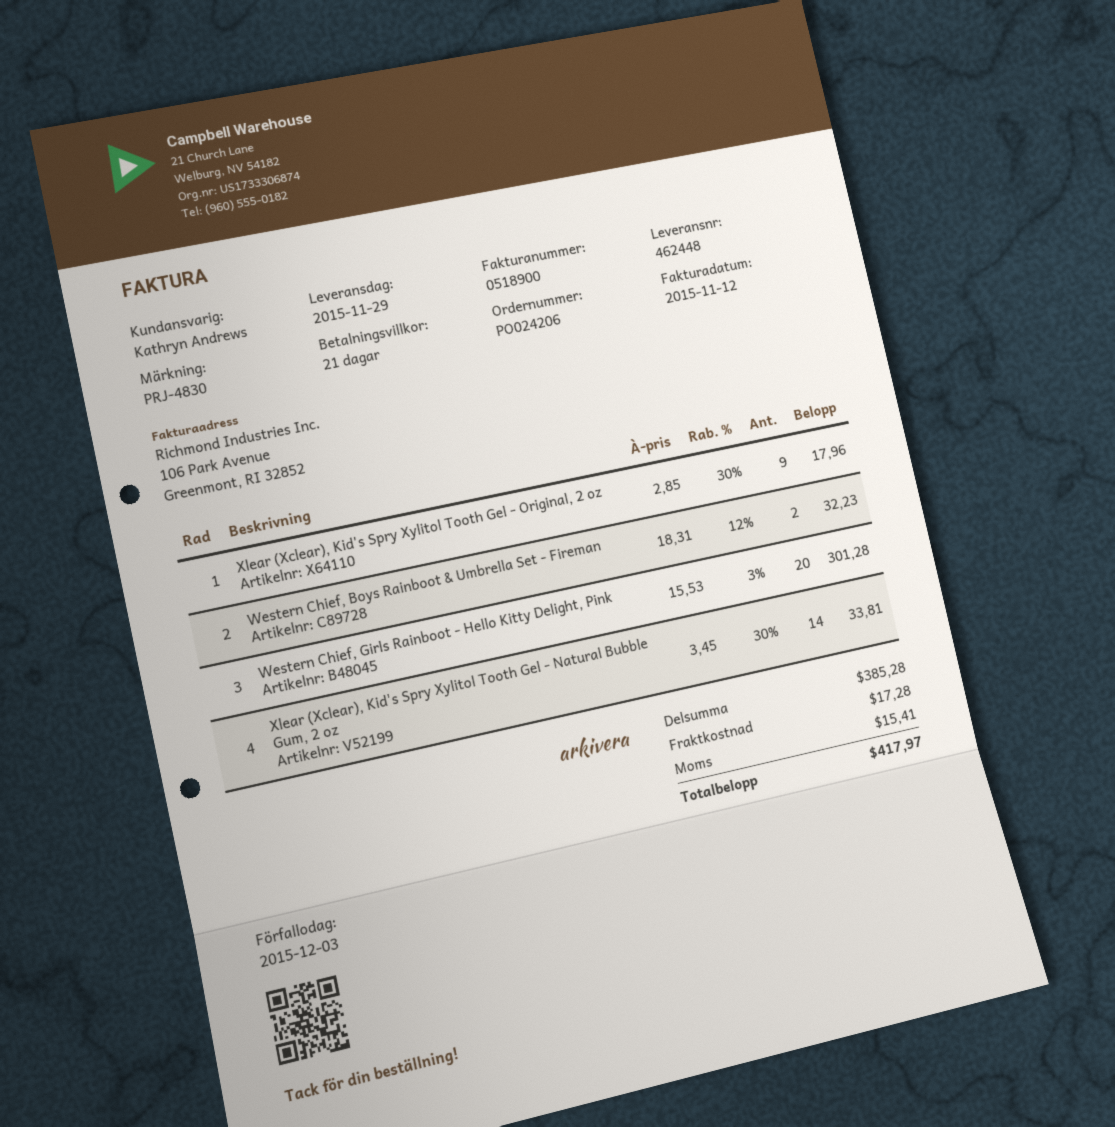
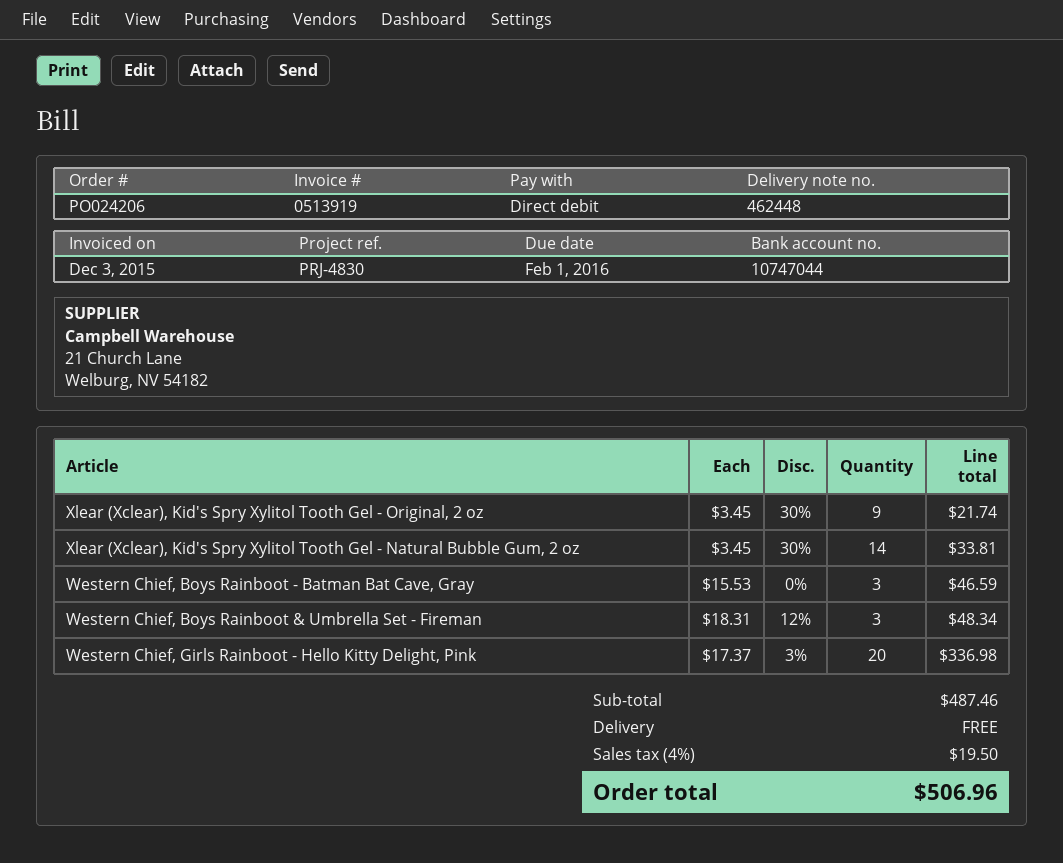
invoice number: 0518900 -> 0513919
invoice date: 2015-11-12 -> 2015-12-03
due date: 2015-12-03 -> 2016-02-01
Xlear (Xclear), Kid's Spry Xylitol Tooth Gel - Original, 2 oz: 9 x 2.85 - 30% = 17.96 -> 9 x 3.45 - 30% = 21.74
Western Chief, Boys Rainboot & Umbrella Set - Fireman: 2 x 18.31 - 12% = 32.23 -> 3 x 18.31 - 12% = 48.34
Western Chief, Girls Rainboot - Hello Kitty Delight, Pink: 20 x 15.53 - 3% = 301.28 -> 20 x 17.37 - 3% = 336.98
Western Chief, Boys Rainboot - Batman Bat Cave, Gray: none -> 3 x 15.53 = 46.59
subtotal: 385.28 -> 487.46
shipping: 17.28 -> 0.00
tax: 15.41 -> 19.50
total: 417.97 -> 506.96

